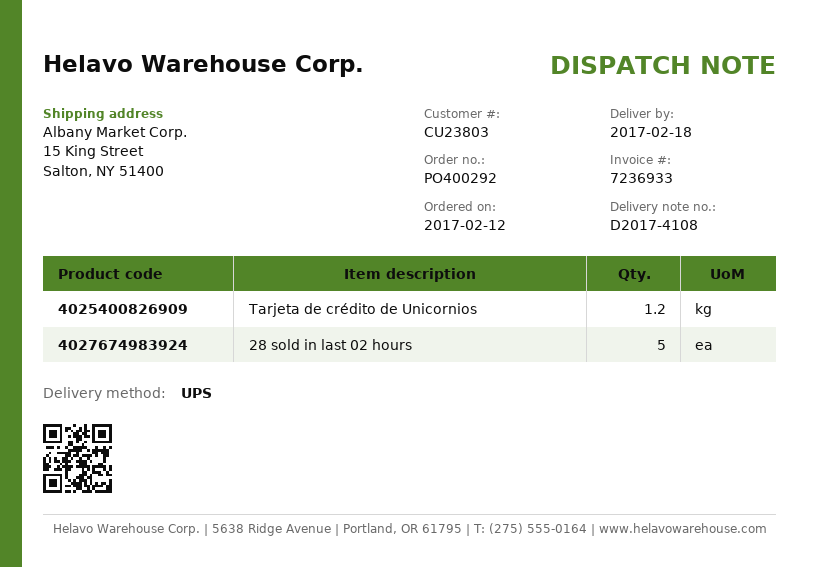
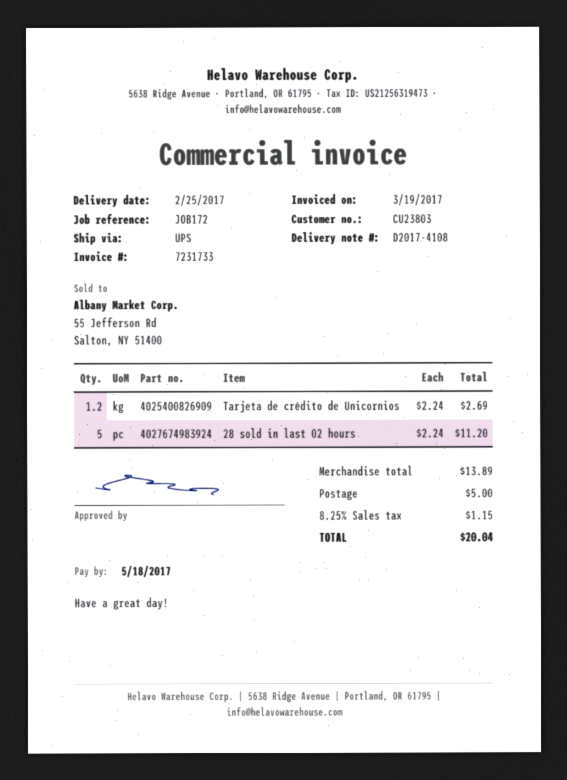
delivery date: 2017-02-18 -> 2017-02-25
invoice number: 7236933 -> 7231733

